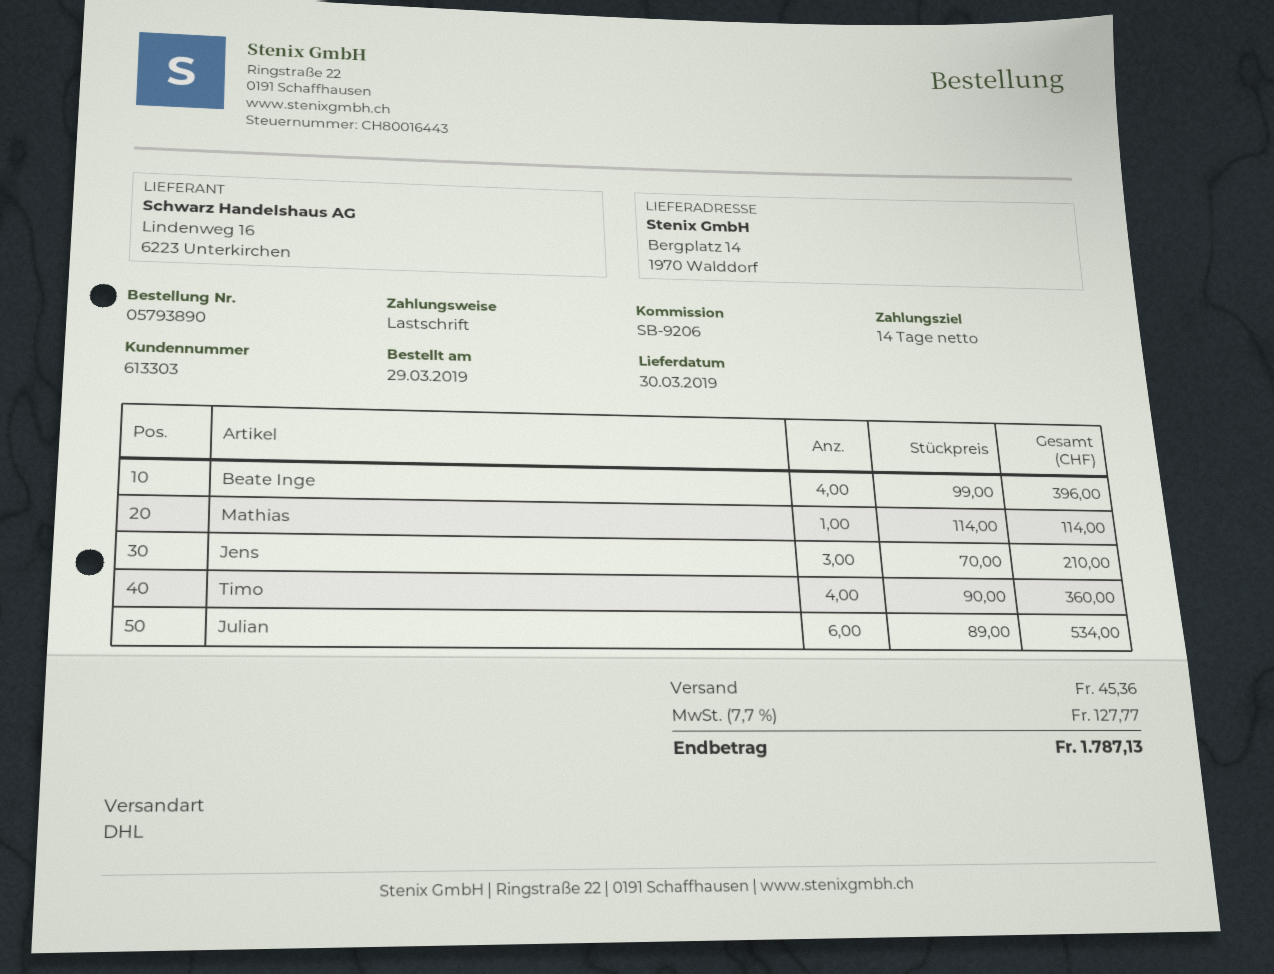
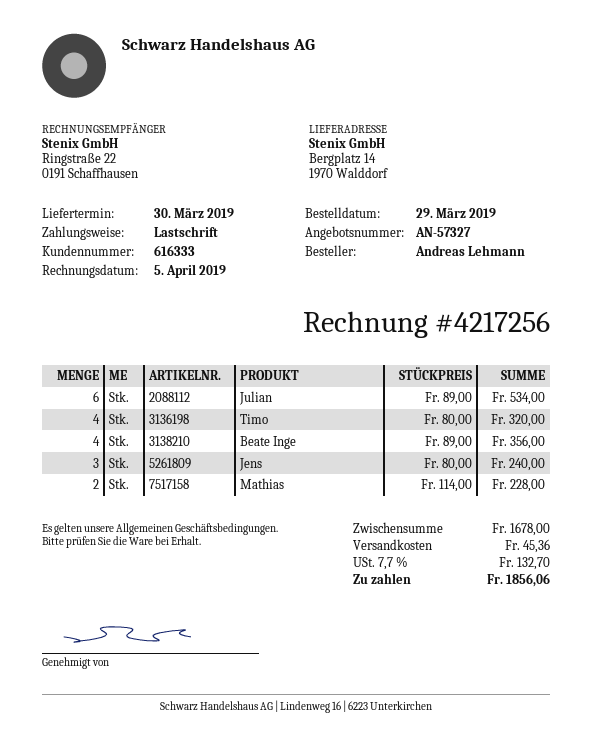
customer number: 613303 -> 616333
Beate Inge: 4 x 99.00 = 396.00 -> 4 x 89.00 = 356.00
Mathias: 1 x 114.00 = 114.00 -> 2 x 114.00 = 228.00
Jens: 3 x 70.00 = 210.00 -> 3 x 80.00 = 240.00
Timo: 4 x 90.00 = 360.00 -> 4 x 80.00 = 320.00
tax: 7.7% = 127.77 -> 7.7% = 132.70
total: 1787.13 -> 1856.06

